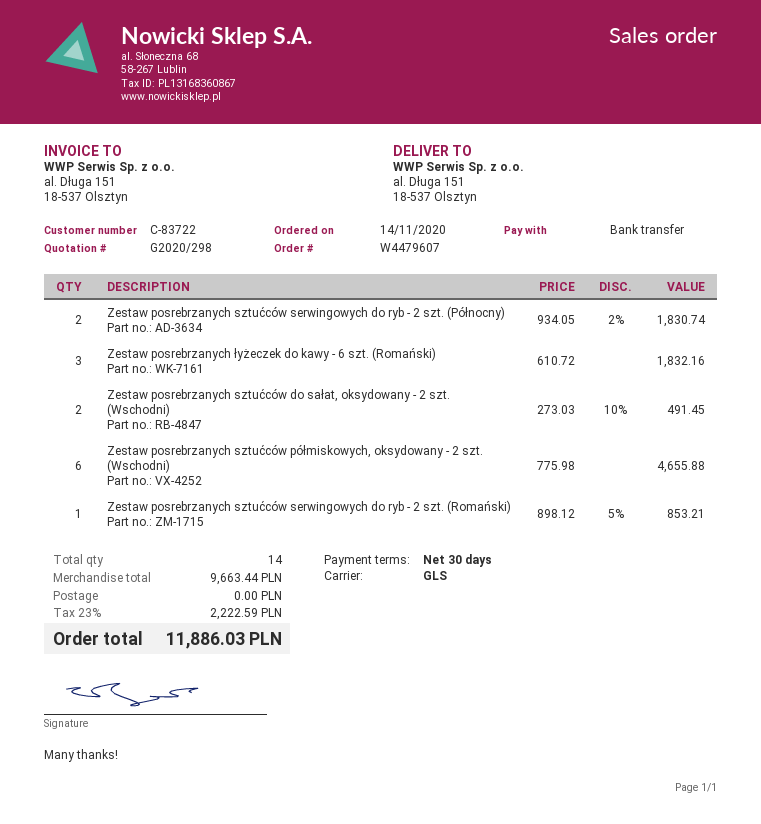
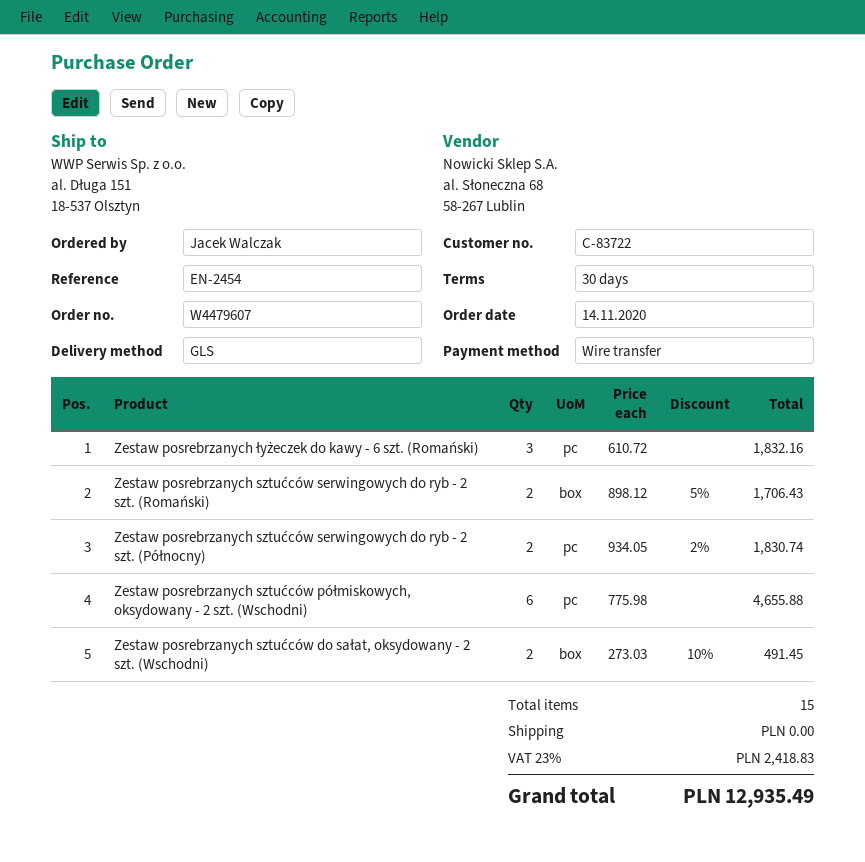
Zestaw posrebrzanych sztućców serwingowych do ryb - 2 szt. (Romański): 1 x 898.12 - 5% = 853.21 -> 2 x 898.12 - 5% = 1706.43
total quantity: 14 -> 15
tax: 23% = 2222.59 -> 23% = 2418.83
total: 11886.03 -> 12935.49

